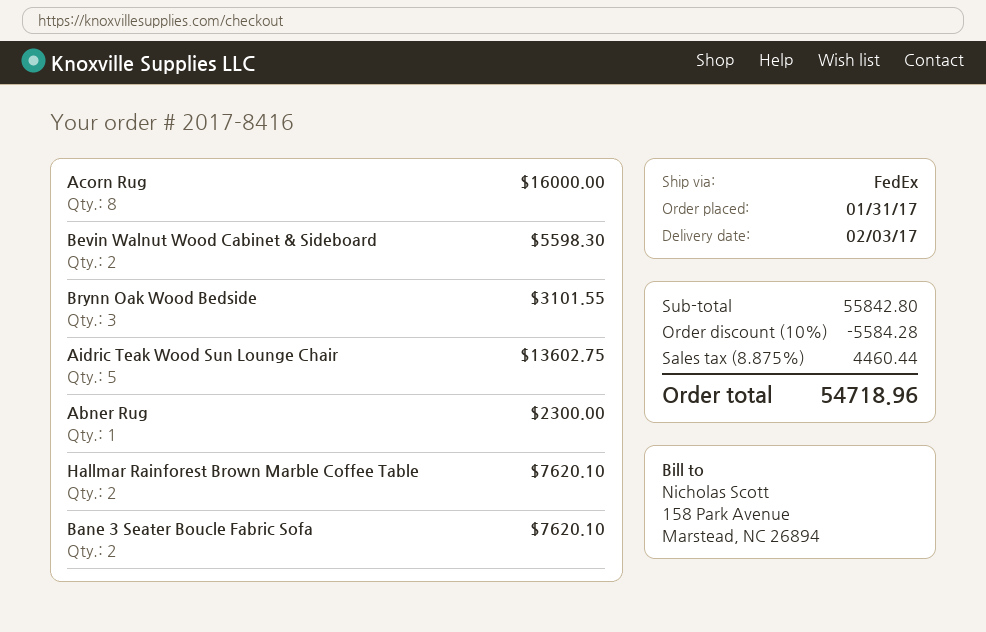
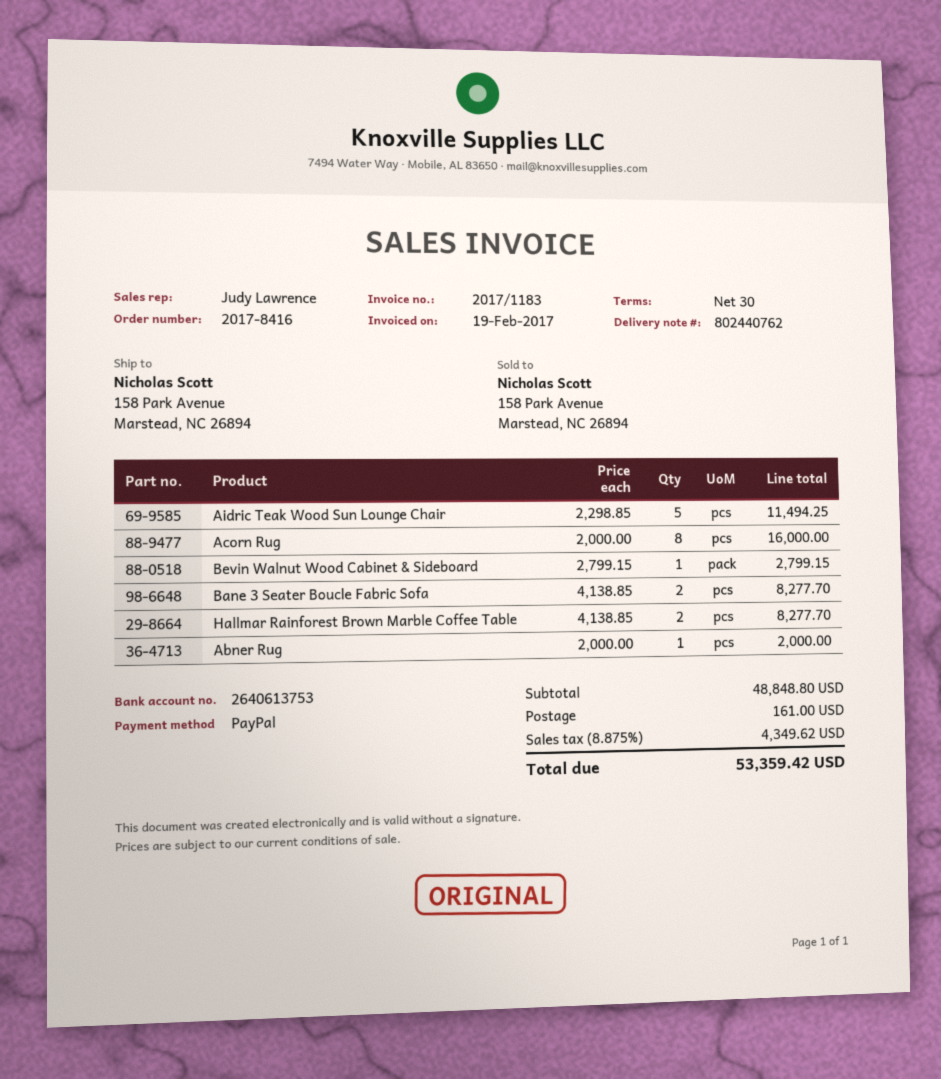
Bevin Walnut Wood Cabinet & Sideboard: 2 for 5598.30 -> 1 for 2799.15
Brynn Oak Wood Bedside: 3 for 3101.55 -> none
Aidric Teak Wood Sun Lounge Chair: 5 for 13602.75 -> 5 for 11494.25
Abner Rug: 1 for 2300.00 -> 1 for 2000.00
Hallmar Rainforest Brown Marble Coffee Table: 2 for 7620.10 -> 2 for 8277.70
Bane 3 Seater Boucle Fabric Sofa: 2 for 7620.10 -> 2 for 8277.70
subtotal: 55842.80 -> 48848.80
discount: 10% = 5584.28 -> none
shipping: none -> 161.00
tax: 8.875% = 4460.44 -> 8.875% = 4349.62
total: 54718.96 -> 53359.42

